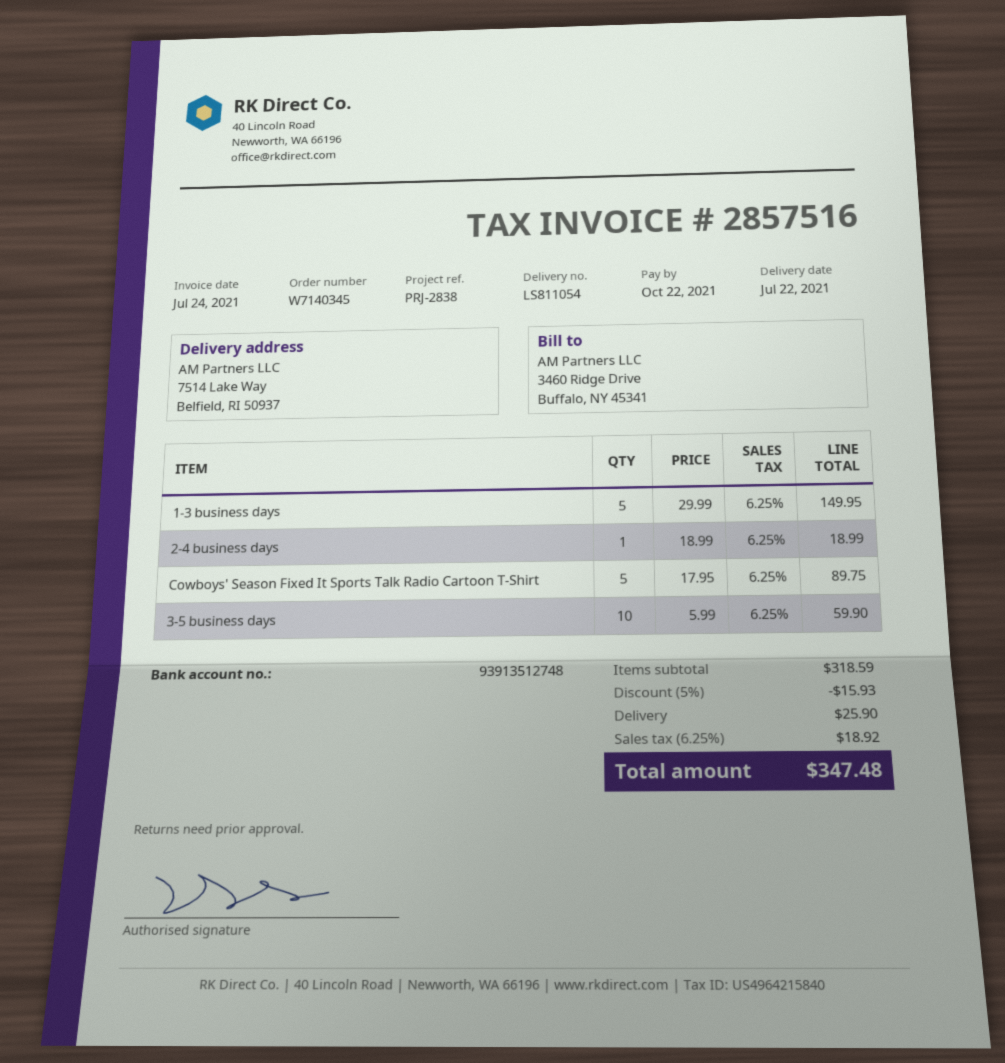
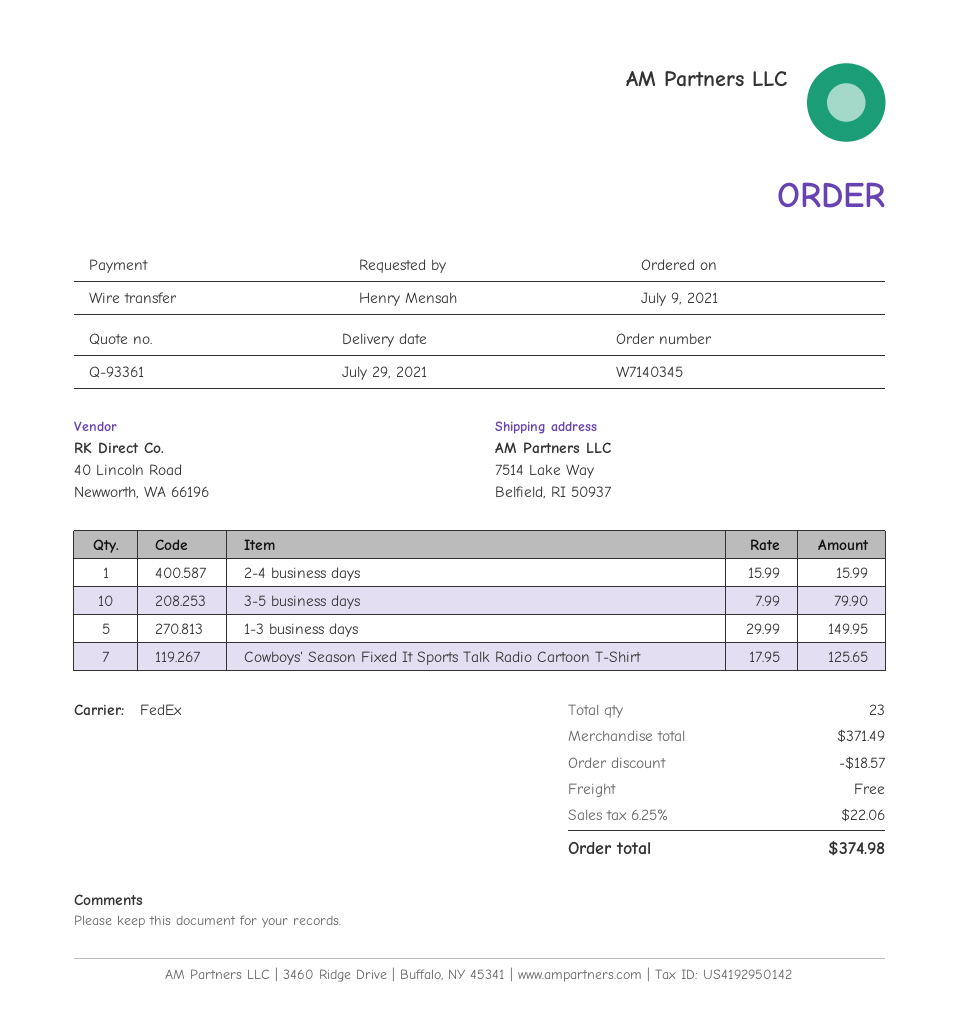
delivery date: 2021-07-22 -> 2021-07-29
2-4 business days: 1 x 18.99 = 18.99 -> 1 x 15.99 = 15.99
Cowboys' Season Fixed It Sports Talk Radio Cartoon T-Shirt: 5 x 17.95 = 89.75 -> 7 x 17.95 = 125.65
3-5 business days: 10 x 5.99 = 59.90 -> 10 x 7.99 = 79.90
subtotal: 318.59 -> 371.49
discount: 15.93 -> 18.57
shipping: 25.90 -> 0.00
tax: 6.25% = 18.92 -> 6.25% = 22.06
total: 347.48 -> 374.98

